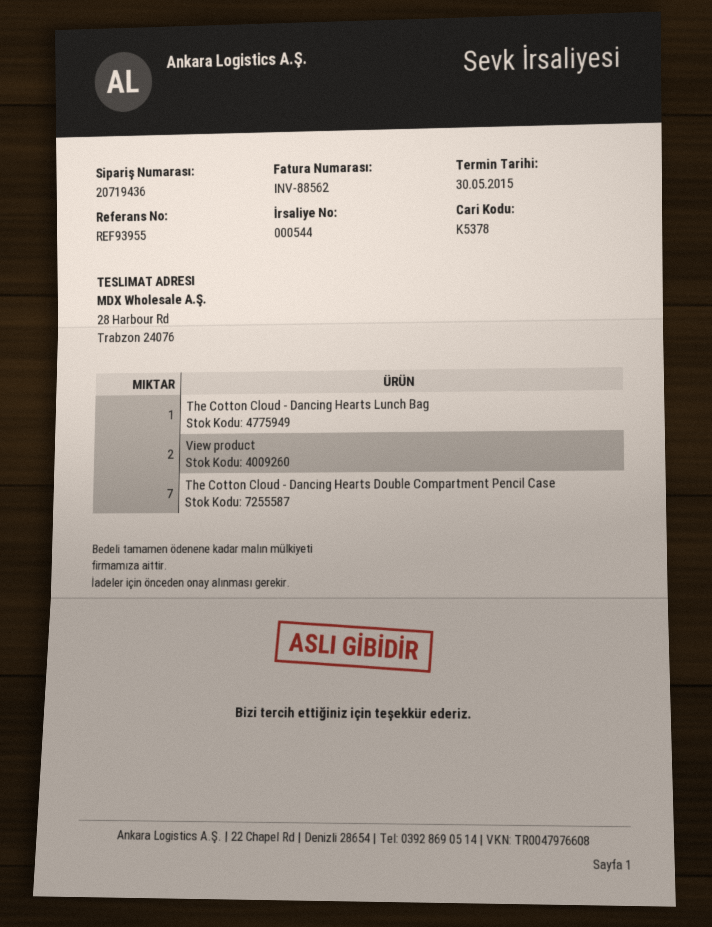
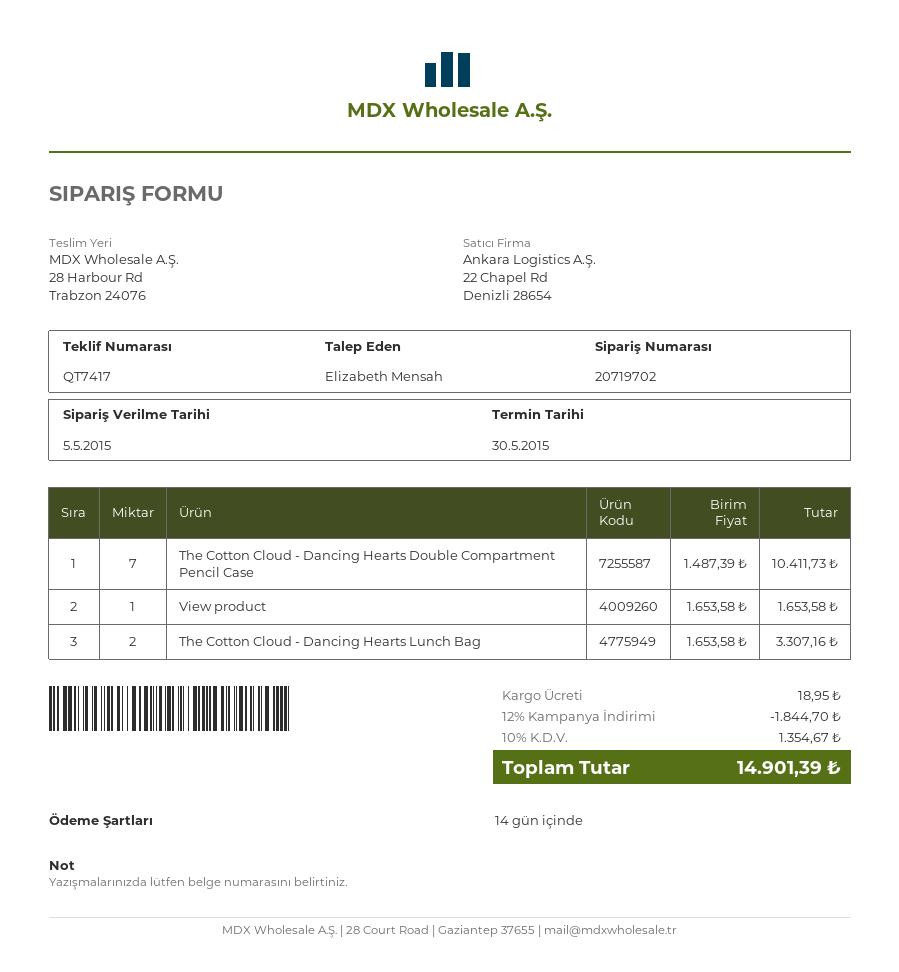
order number: 20719436 -> 20719702
The Cotton Cloud - Dancing Hearts Lunch Bag: 1 -> 2
View product: 2 -> 1

